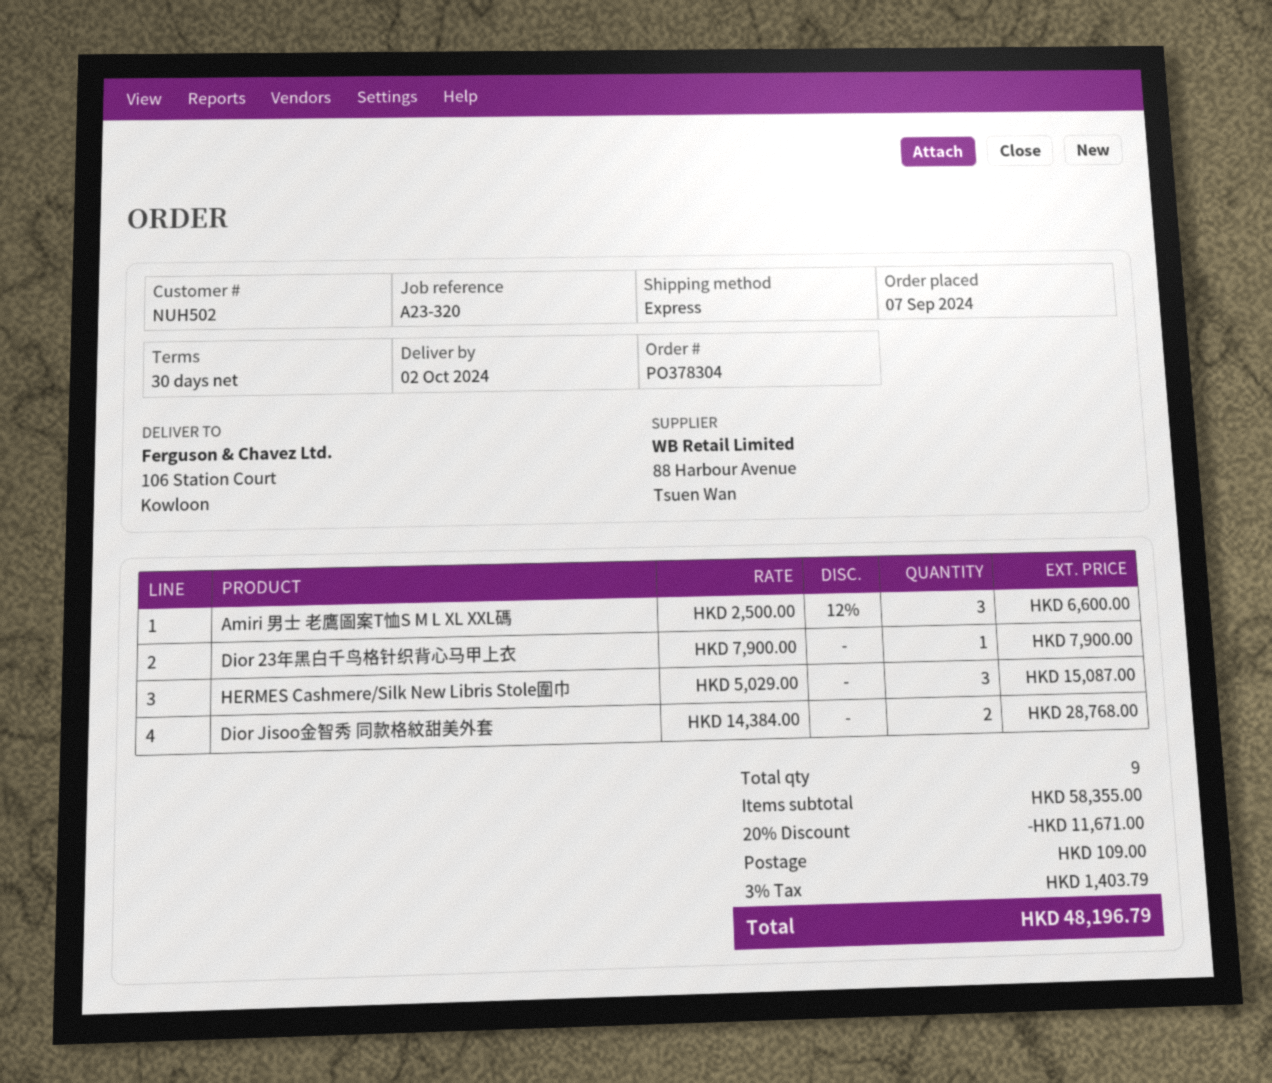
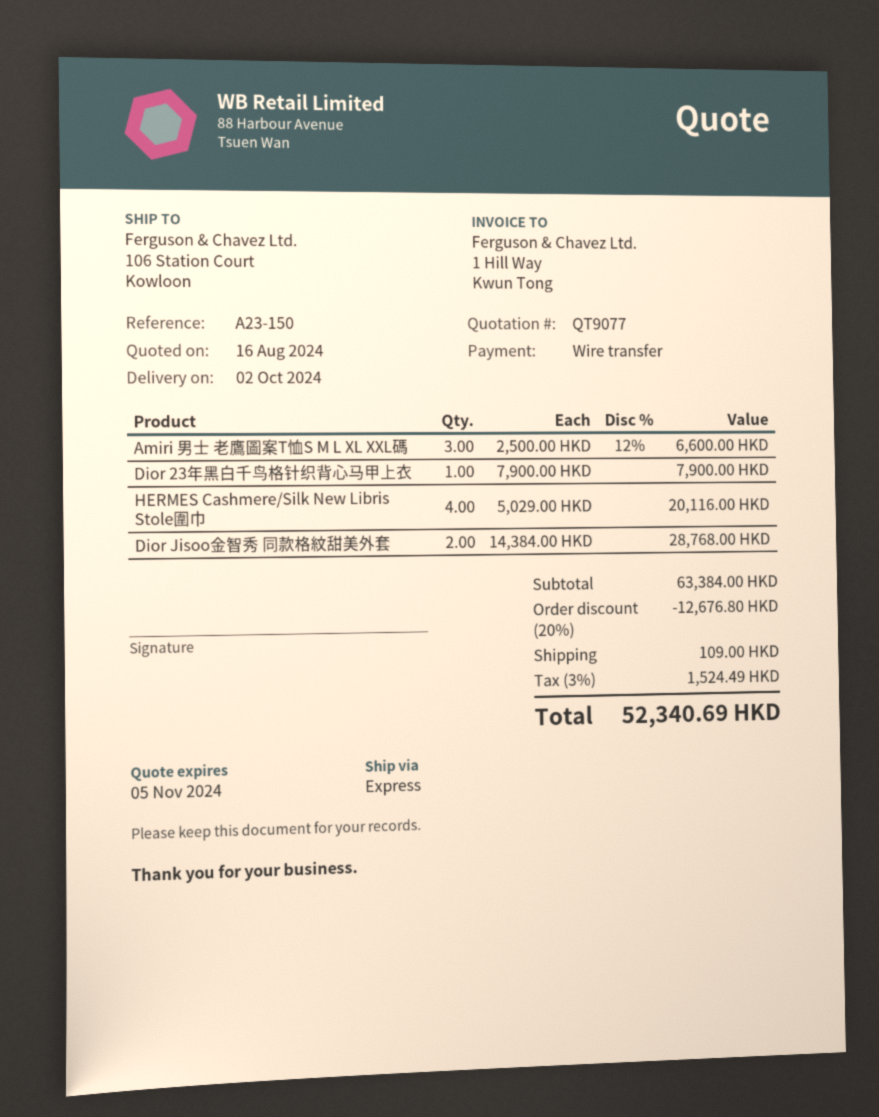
reference: A23-320 -> A23-150
HERMES Cashmere/Silk New Libris Stole圍巾: 3 x 5029.00 = 15087.00 -> 4 x 5029.00 = 20116.00
subtotal: 58355.00 -> 63384.00
discount: 20% = 11671.00 -> 20% = 12676.80
tax: 3% = 1403.79 -> 3% = 1524.49
total: 48196.79 -> 52340.69

